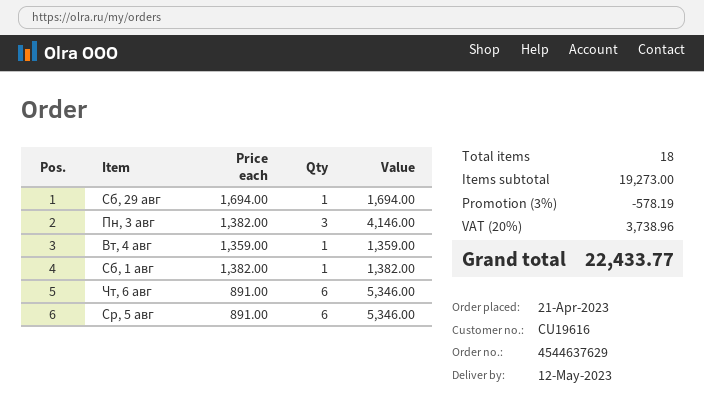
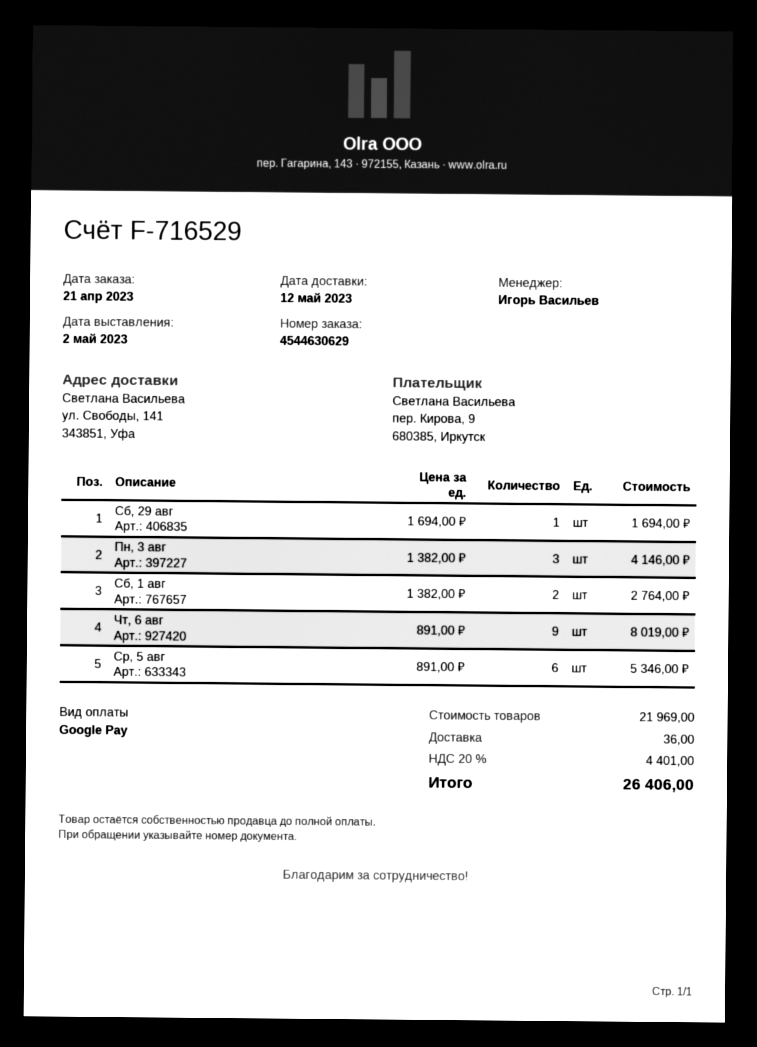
order number: 4544637629 -> 4544630629
Вт, 4 авг: 1 x 1359.00 = 1359.00 -> none
Сб, 1 авг: 1 x 1382.00 = 1382.00 -> 2 x 1382.00 = 2764.00
Чт, 6 авг: 6 x 891.00 = 5346.00 -> 9 x 891.00 = 8019.00
subtotal: 19273.00 -> 21969.00
discount: 3% = 578.19 -> none
shipping: none -> 36.00
tax: 20% = 3738.96 -> 20% = 4401.00
total: 22433.77 -> 26406.00

